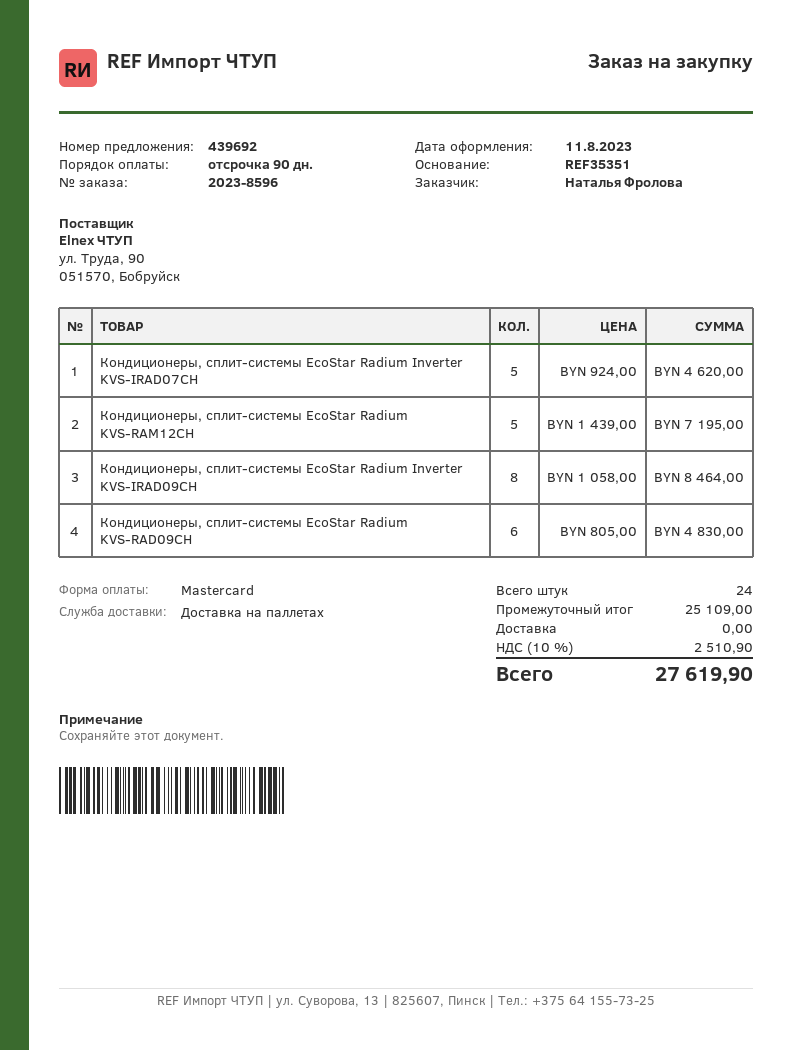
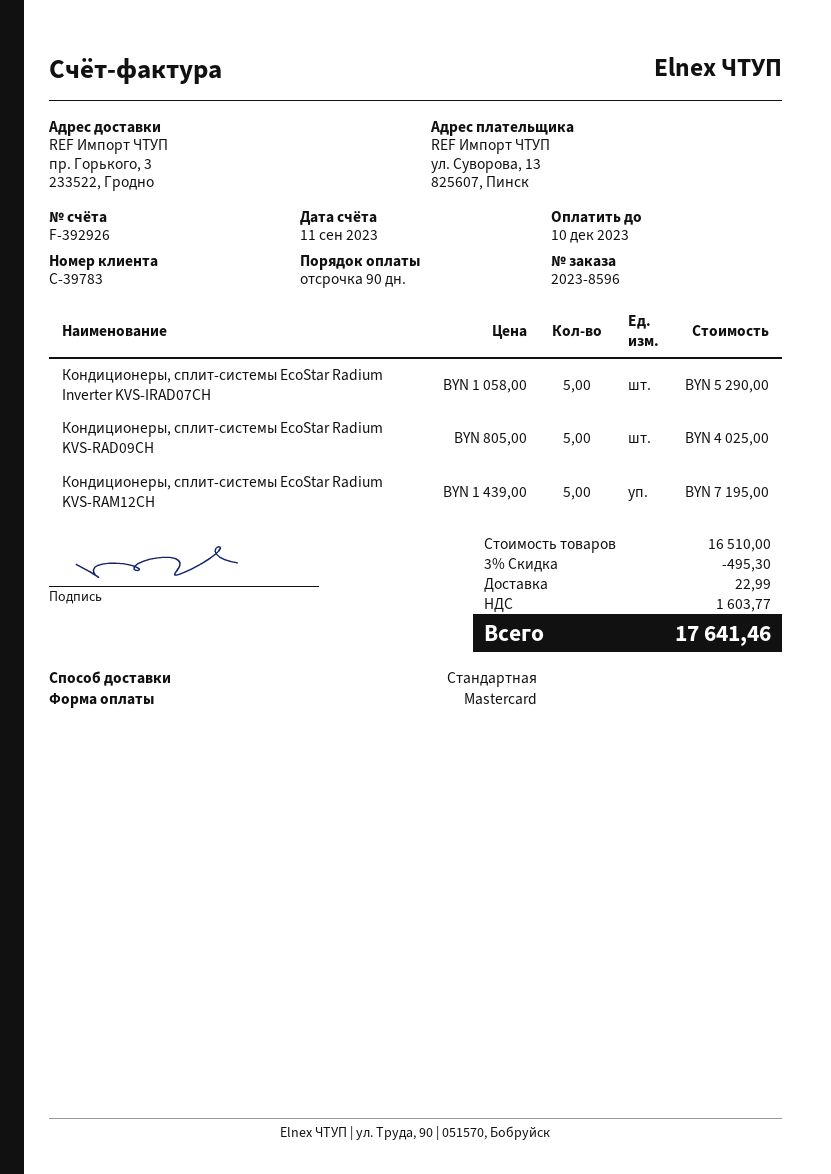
shipping method: pallet freight -> standard
Кондиционеры, сплит-системы EcoStar Radium Inverter KVS-IRAD07CH: 5 x 924.00 = 4620.00 -> 5 x 1058.00 = 5290.00
Кондиционеры, сплит-системы EcoStar Radium Inverter KVS-IRAD09CH: 8 x 1058.00 = 8464.00 -> none
Кондиционеры, сплит-системы EcoStar Radium KVS-RAD09CH: 6 x 805.00 = 4830.00 -> 5 x 805.00 = 4025.00
subtotal: 25109.00 -> 16510.00
discount: none -> 3% = 495.30
shipping: 0.00 -> 22.99
tax: 2510.90 -> 1603.77
total: 27619.90 -> 17641.46

